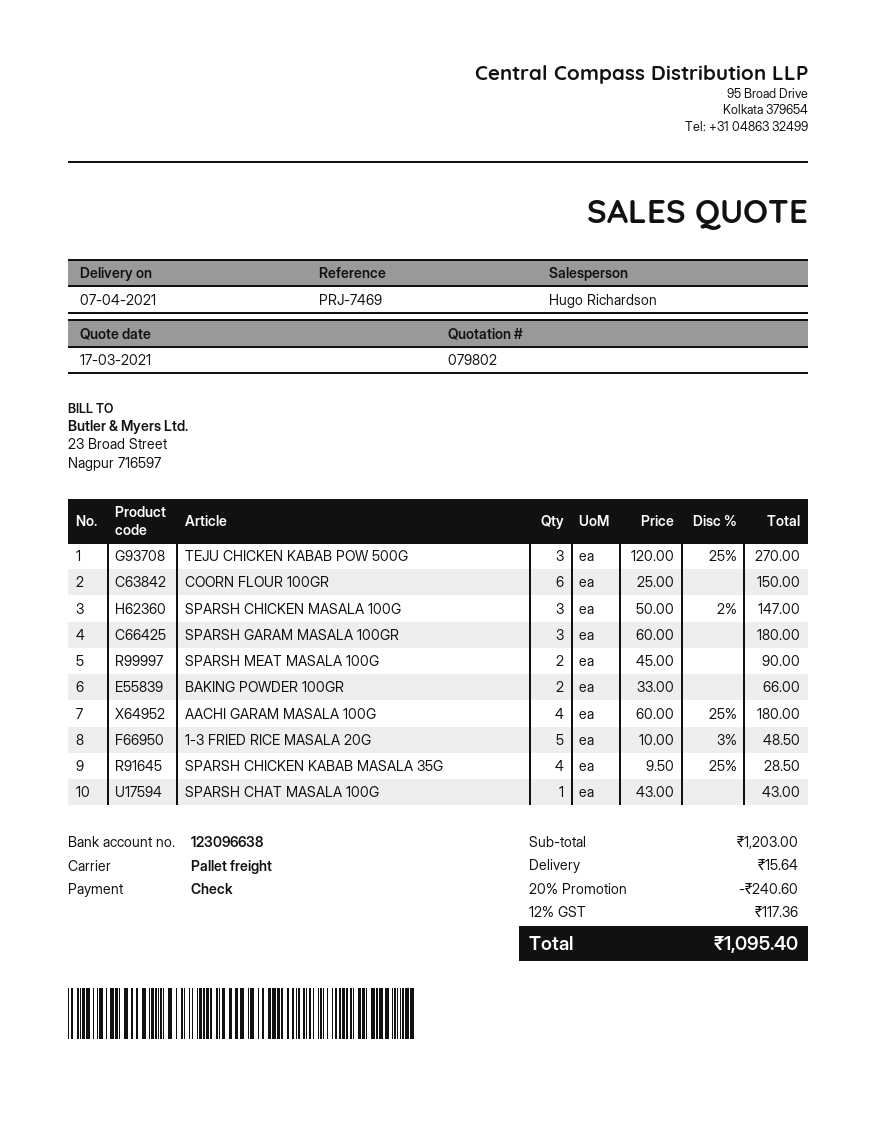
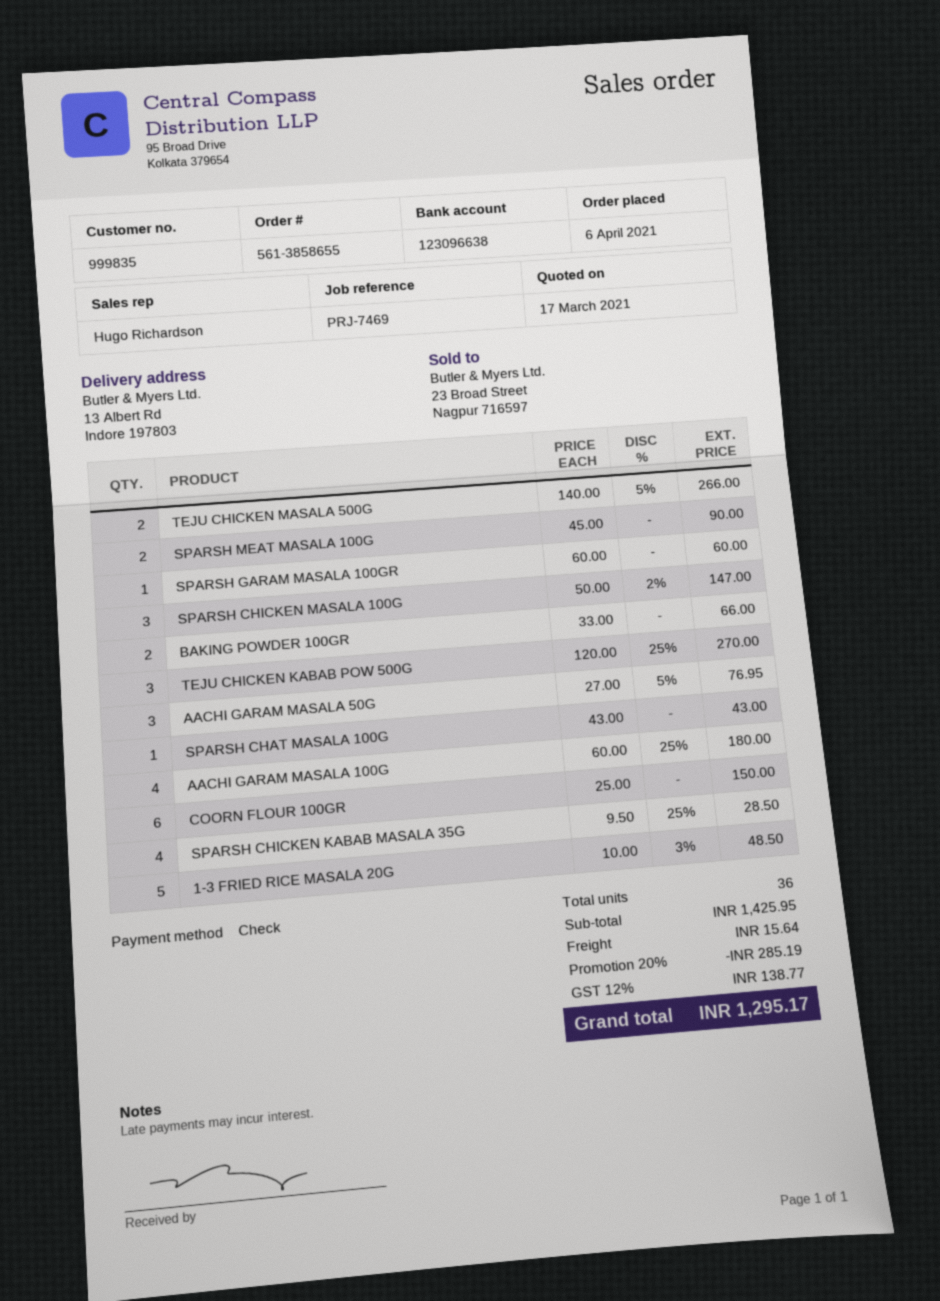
SPARSH GARAM MASALA 100GR: 3 x 60.00 = 180.00 -> 1 x 60.00 = 60.00
TEJU CHICKEN MASALA 500G: none -> 2 x 140.00 - 5% = 266.00
AACHI GARAM MASALA 50G: none -> 3 x 27.00 - 5% = 76.95
subtotal: 1203.00 -> 1425.95
discount: 20% = 240.60 -> 20% = 285.19
tax: 12% = 117.36 -> 12% = 138.77
total: 1095.40 -> 1295.17

